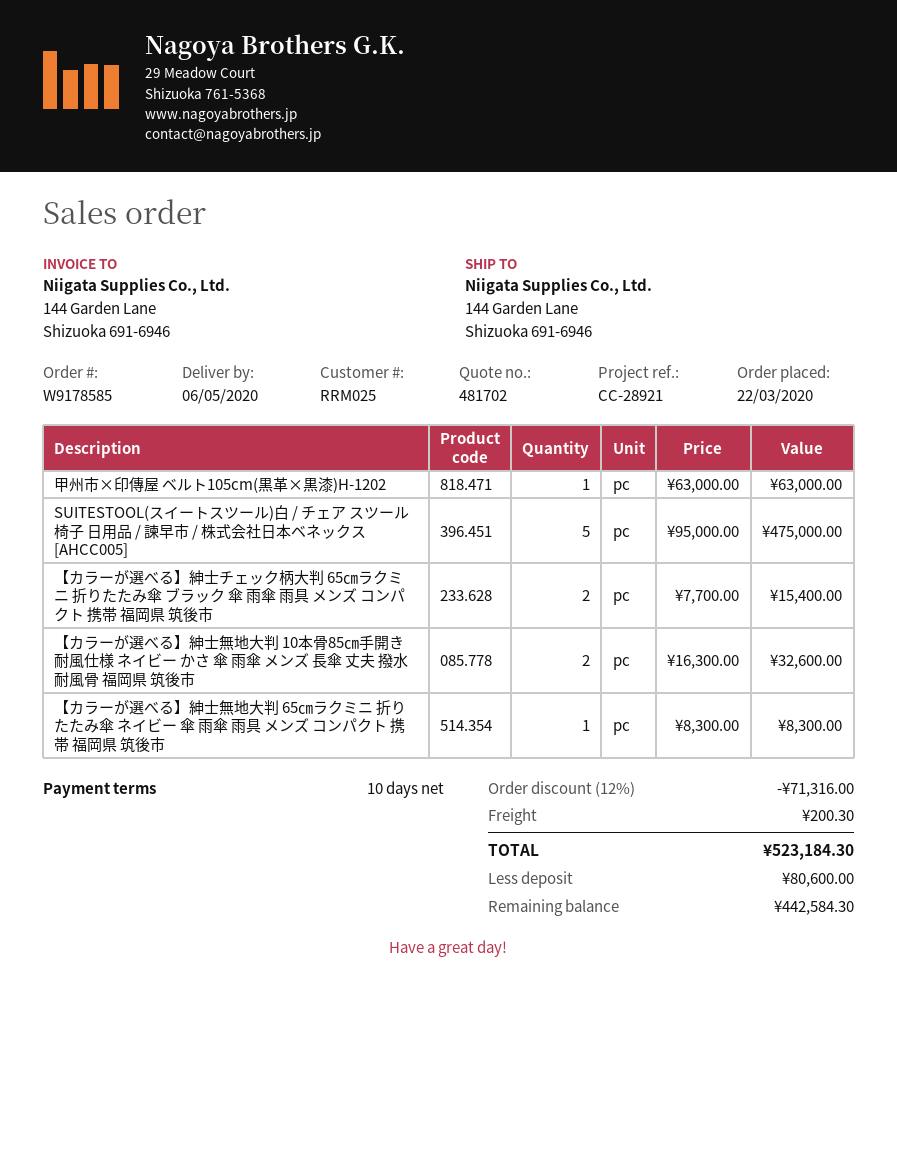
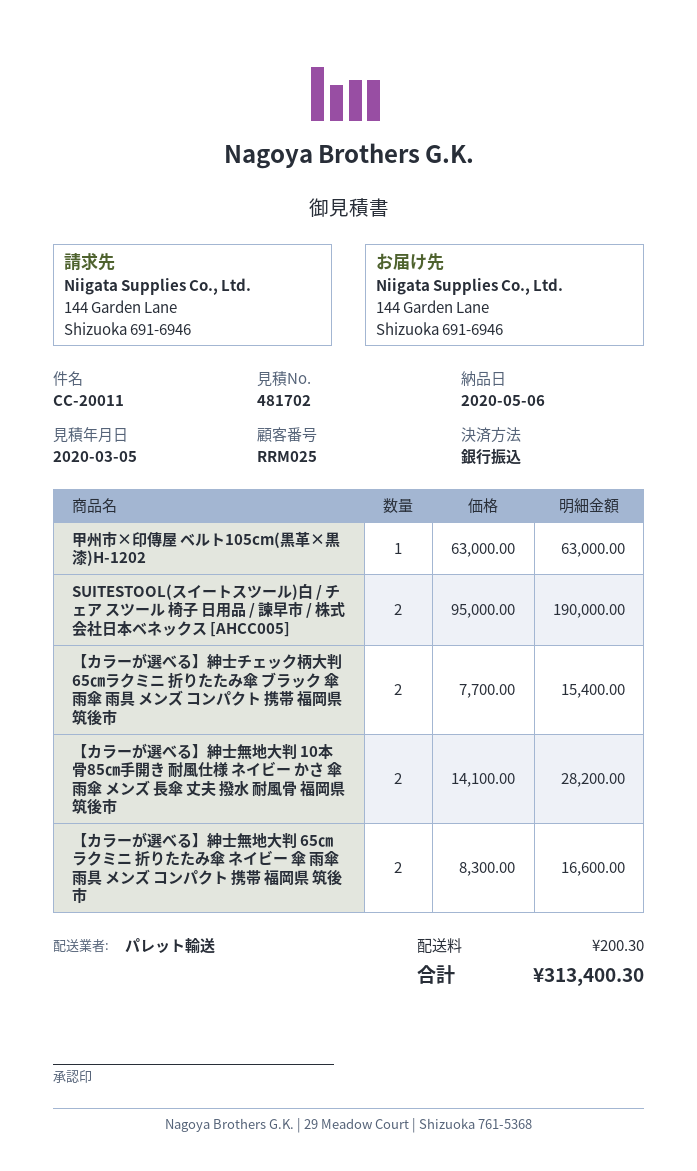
reference: CC-28921 -> CC-20011
SUITESTOOL(スイートスツール)白 / チェア スツール 椅子 日用品 / 諫早市 / 株式会社日本ベネックス [AHCC005]: 5 x 95000.00 = 475000.00 -> 2 x 95000.00 = 190000.00
【カラーが選べる】紳士無地大判 10本骨85㎝手開き 耐風仕様 ネイビー かさ 傘 雨傘 メンズ 長傘 丈夫 撥水 耐風骨 福岡県 筑後市: 2 x 16300.00 = 32600.00 -> 2 x 14100.00 = 28200.00
【カラーが選べる】紳士無地大判 65㎝ラクミニ 折りたたみ傘 ネイビー 傘 雨傘 雨具 メンズ コンパクト 携帯 福岡県 筑後市: 1 x 8300.00 = 8300.00 -> 2 x 8300.00 = 16600.00
discount: 12% = 71316.00 -> none
total: 523184.30 -> 313400.30

